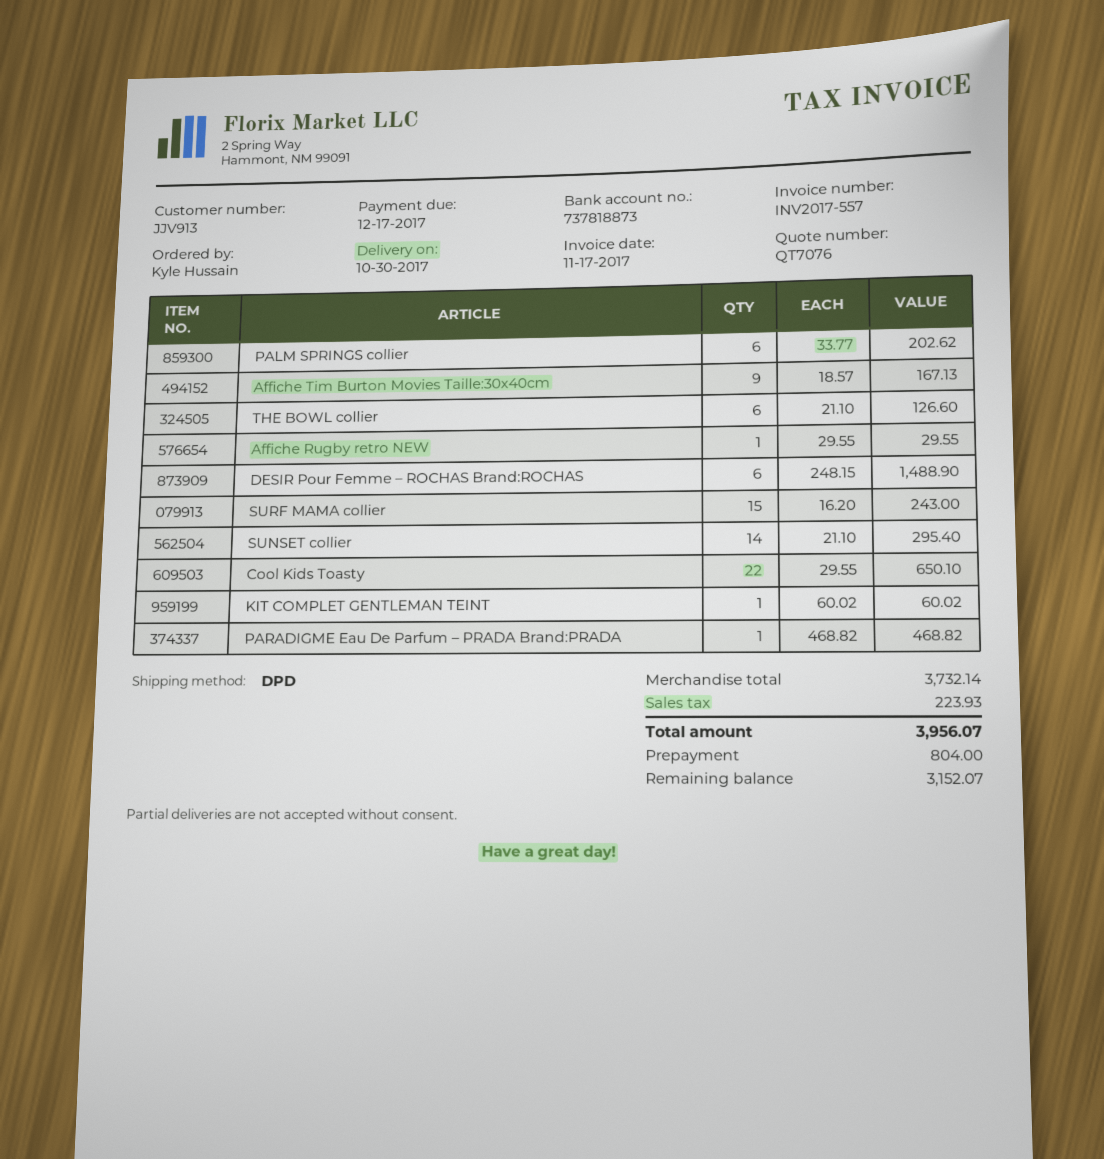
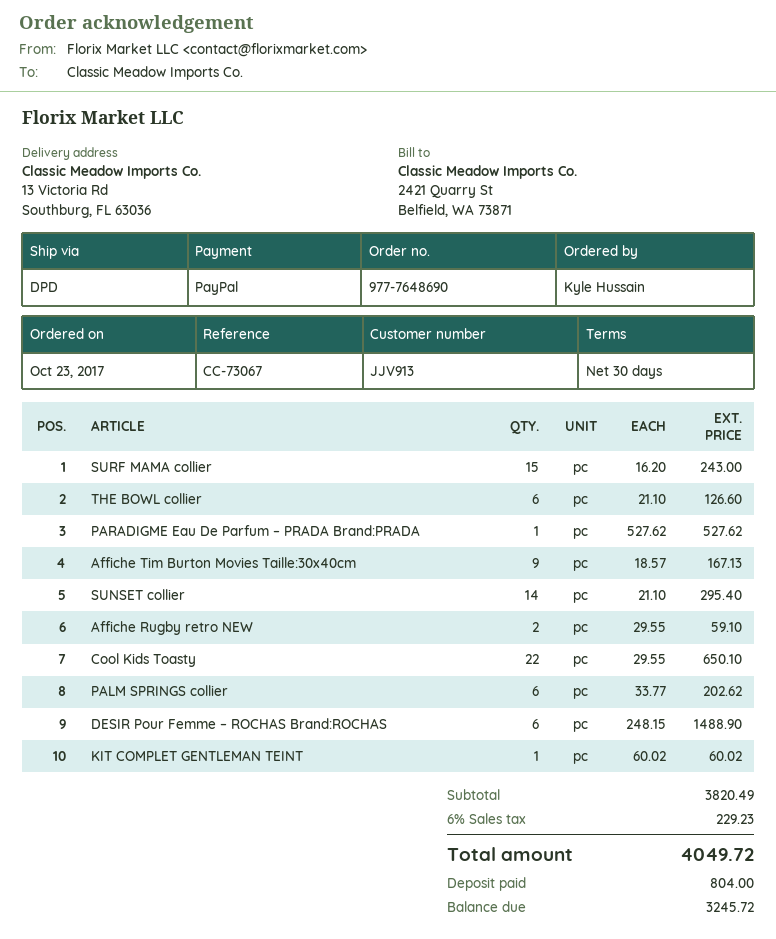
Affiche Rugby retro NEW: 1 x 29.55 = 29.55 -> 2 x 29.55 = 59.10
PARADIGME Eau De Parfum – PRADA Brand:PRADA: 1 x 468.82 = 468.82 -> 1 x 527.62 = 527.62
subtotal: 3732.14 -> 3820.49
tax: 223.93 -> 229.23
total: 3956.07 -> 4049.72
balance: 3152.07 -> 3245.72

